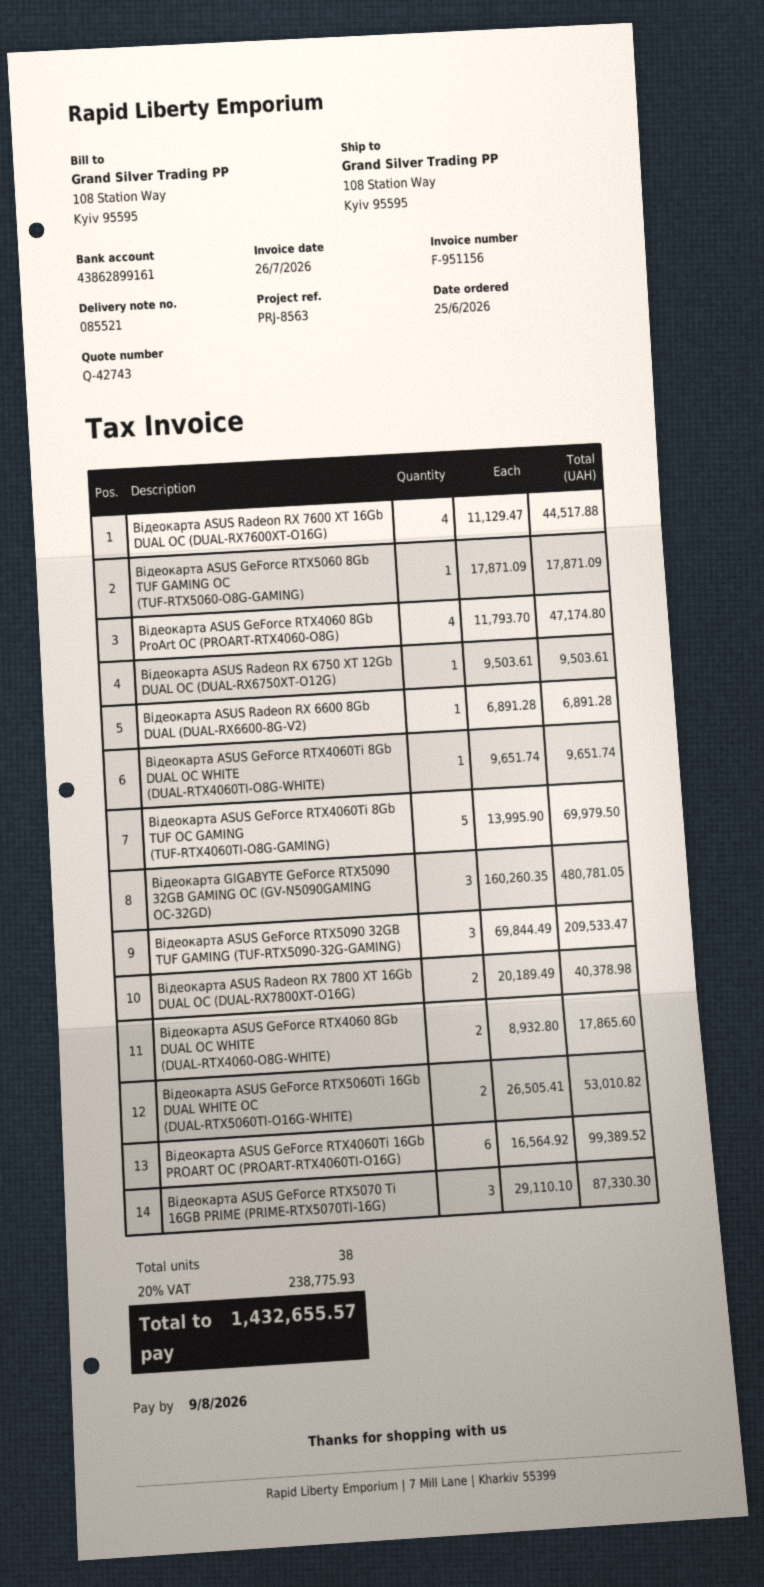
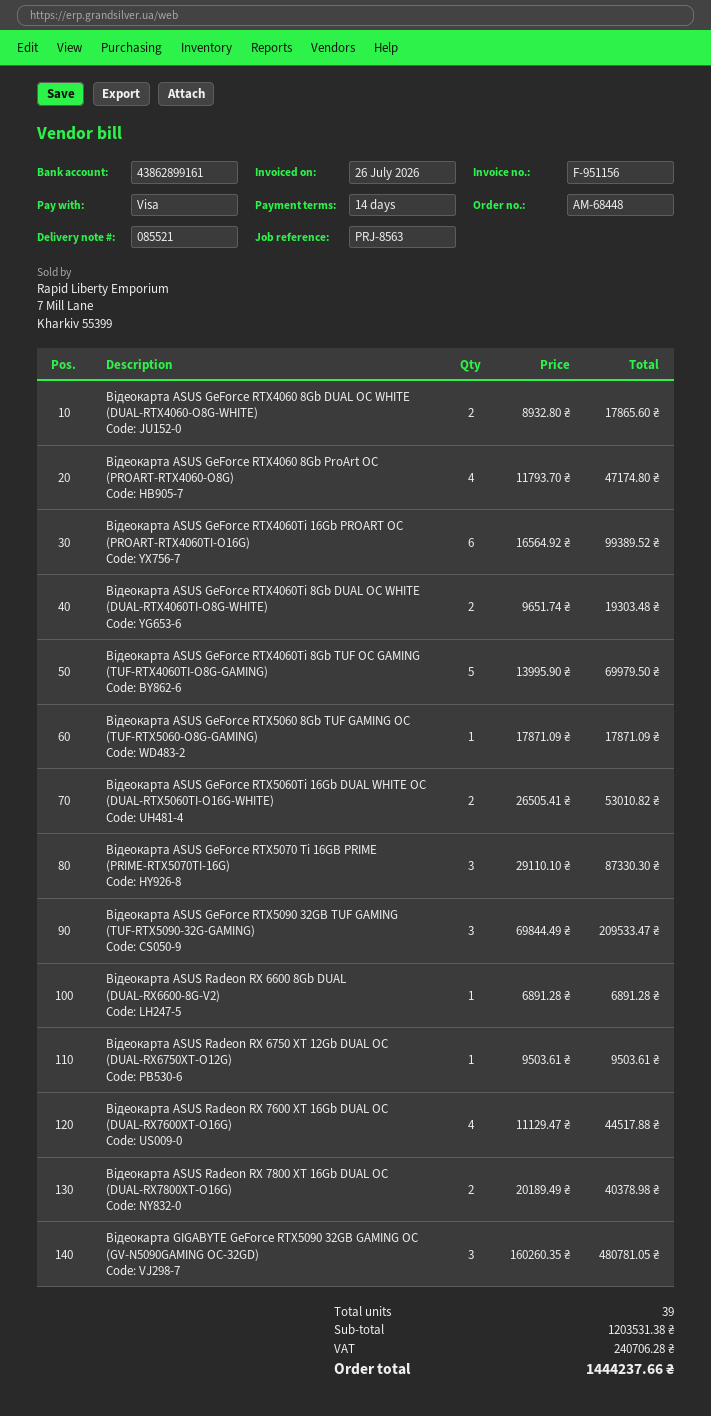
Відеокарта ASUS GeForce RTX4060Ti 8Gb DUAL OC WHITE (DUAL-RTX4060TI-O8G-WHITE): 1 x 9651.74 = 9651.74 -> 2 x 9651.74 = 19303.48
total quantity: 38 -> 39
tax: 238775.93 -> 240706.28
total: 1432655.57 -> 1444237.66

